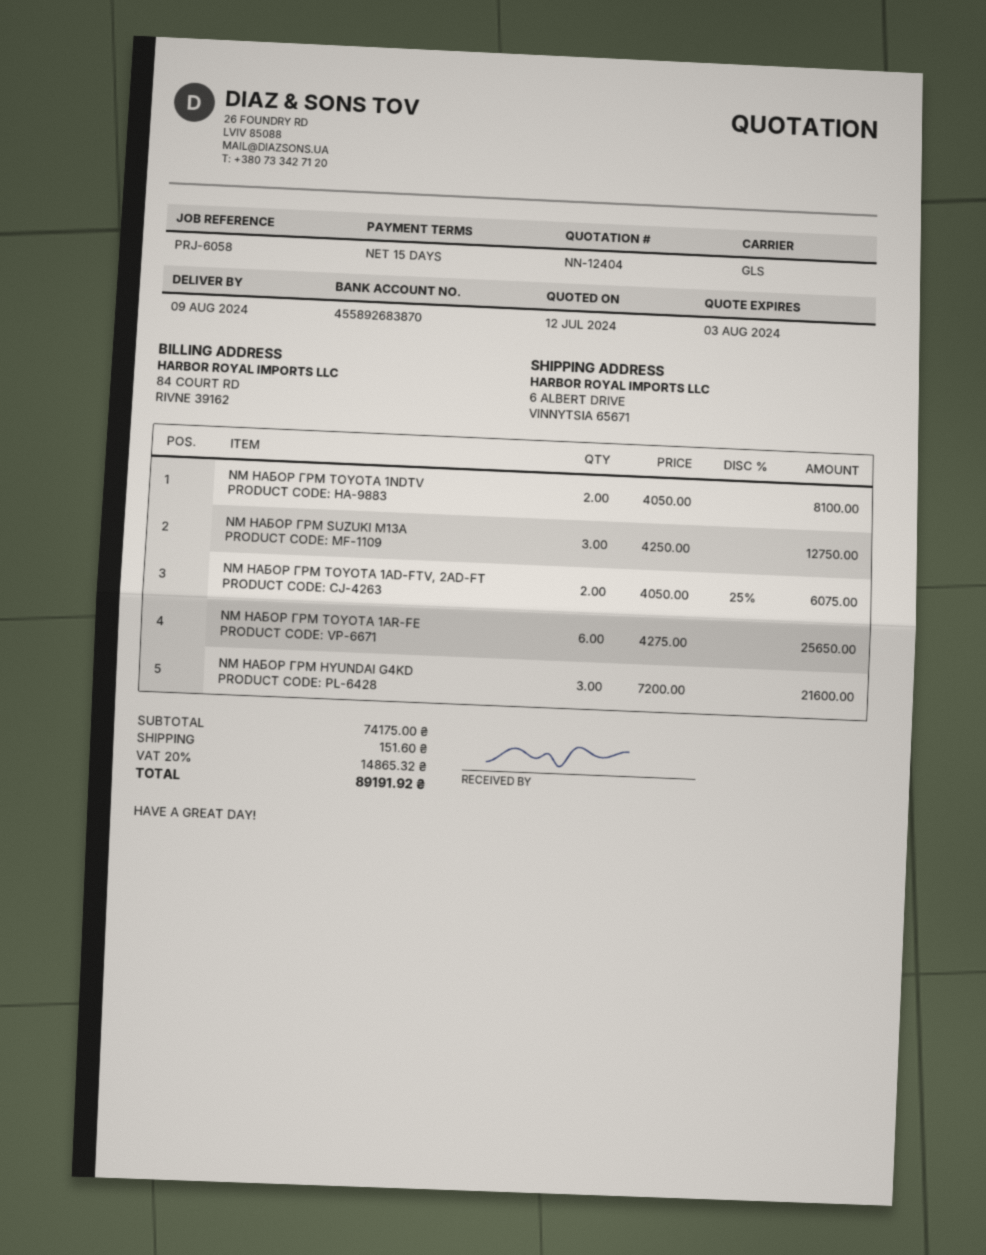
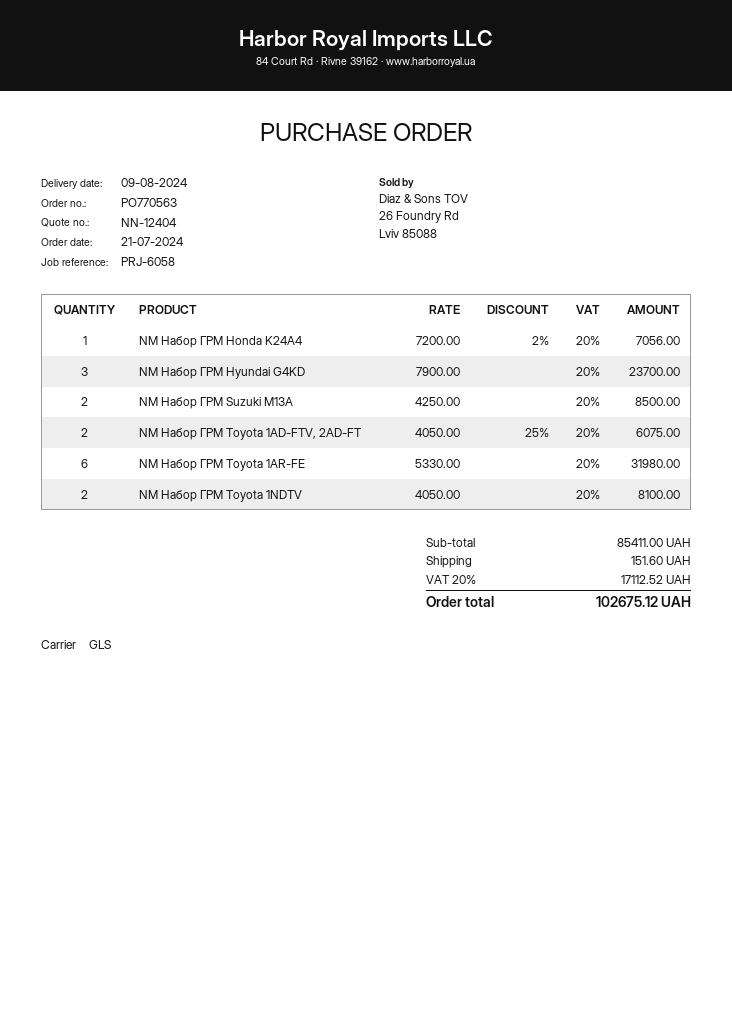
NM НАБОР ГРМ SUZUKI M13A: 3 x 4250.00 = 12750.00 -> 2 x 4250.00 = 8500.00
NM НАБОР ГРМ TOYOTA 1AR-FE: 6 x 4275.00 = 25650.00 -> 6 x 5330.00 = 31980.00
NM НАБОР ГРМ HYUNDAI G4KD: 3 x 7200.00 = 21600.00 -> 3 x 7900.00 = 23700.00
NM Набор ГРМ Honda K24A4: none -> 1 x 7200.00 - 2% = 7056.00
subtotal: 74175.00 -> 85411.00
tax: 20% = 14865.32 -> 20% = 17112.52
total: 89191.92 -> 102675.12

